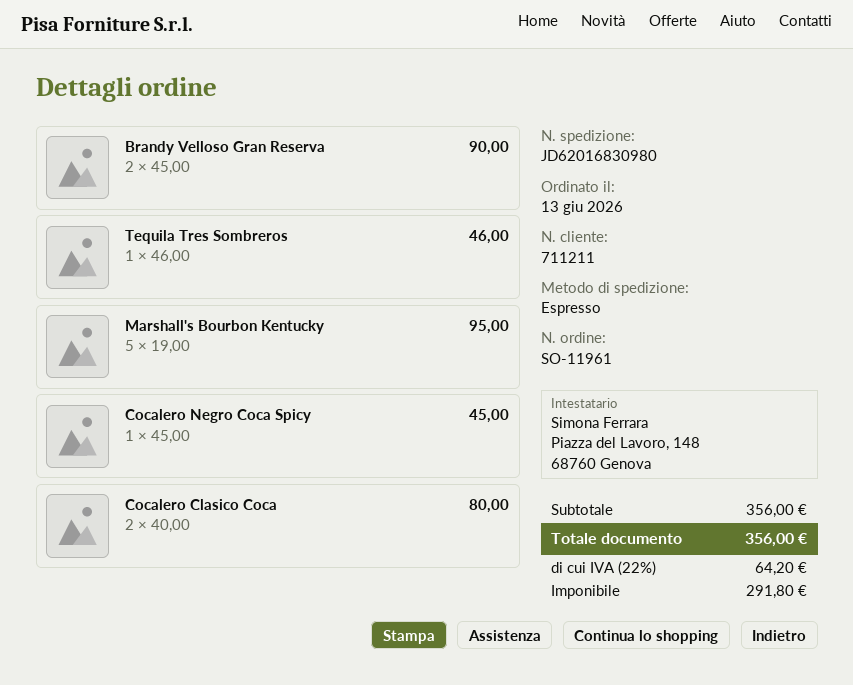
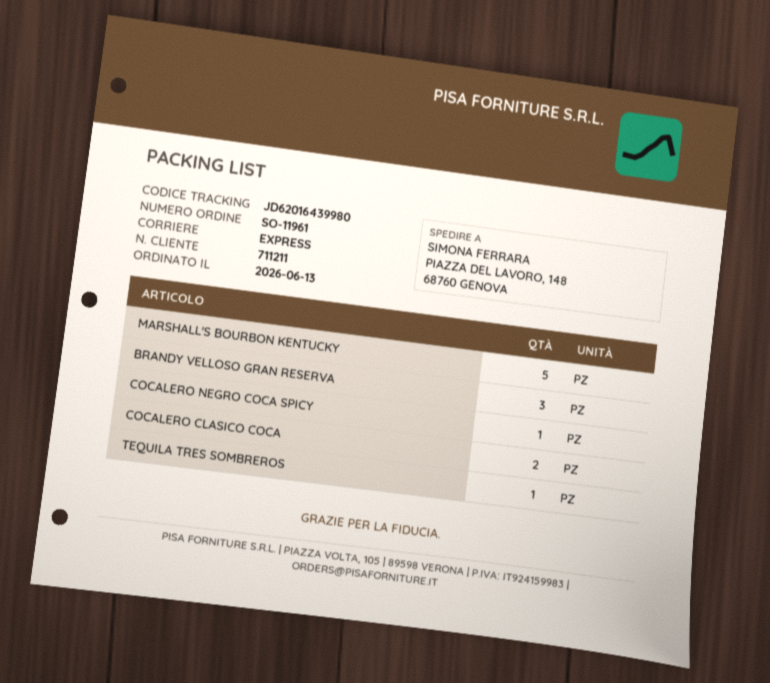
tracking number: JD62016830980 -> JD62016439980
Brandy Velloso Gran Reserva: 2 -> 3

